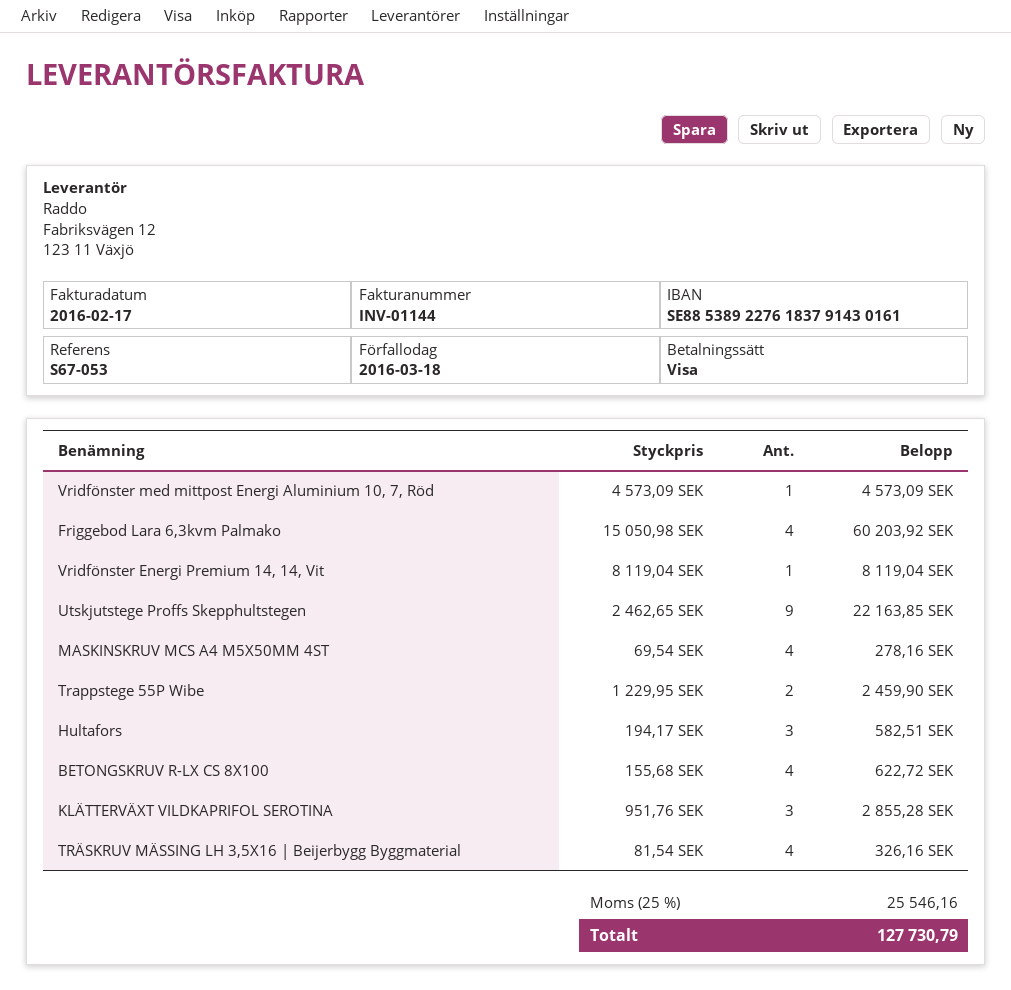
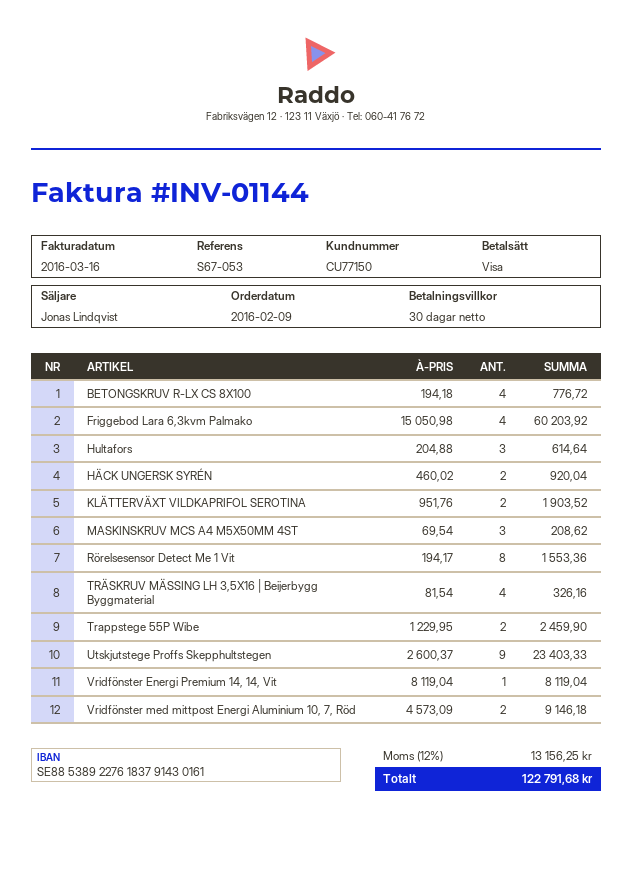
invoice date: 2016-02-17 -> 2016-03-16
Vridfönster med mittpost Energi Aluminium 10, 7, Röd: 1 x 4573.09 = 4573.09 -> 2 x 4573.09 = 9146.18
Utskjutstege Proffs Skepphultstegen: 9 x 2462.65 = 22163.85 -> 9 x 2600.37 = 23403.33
MASKINSKRUV MCS A4 M5X50MM 4ST: 4 x 69.54 = 278.16 -> 3 x 69.54 = 208.62
Hultafors: 3 x 194.17 = 582.51 -> 3 x 204.88 = 614.64
BETONGSKRUV R-LX CS 8X100: 4 x 155.68 = 622.72 -> 4 x 194.18 = 776.72
KLÄTTERVÄXT VILDKAPRIFOL SEROTINA: 3 x 951.76 = 2855.28 -> 2 x 951.76 = 1903.52
HÄCK UNGERSK SYRÉN: none -> 2 x 460.02 = 920.04
Rörelsesensor Detect Me 1 Vit: none -> 8 x 194.17 = 1553.36
tax: 25% = 25546.16 -> 12% = 13156.25
total: 127730.79 -> 122791.68

